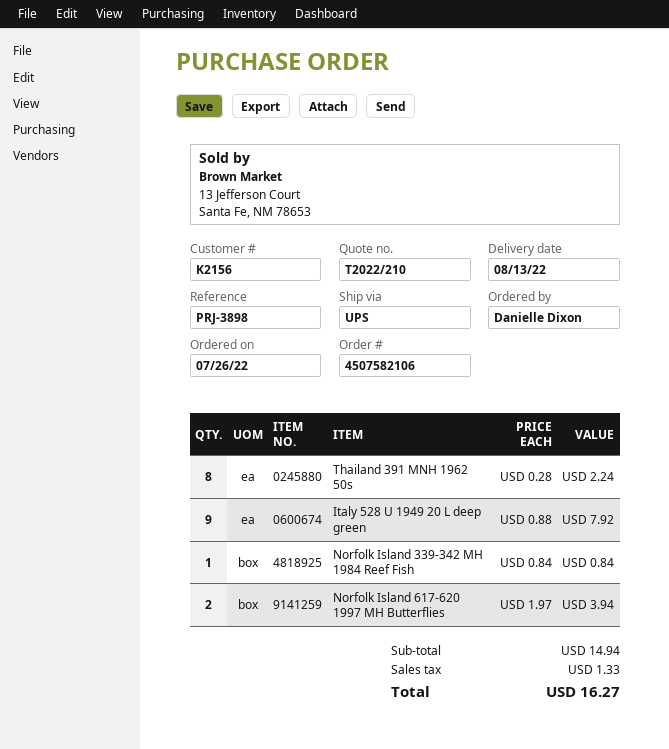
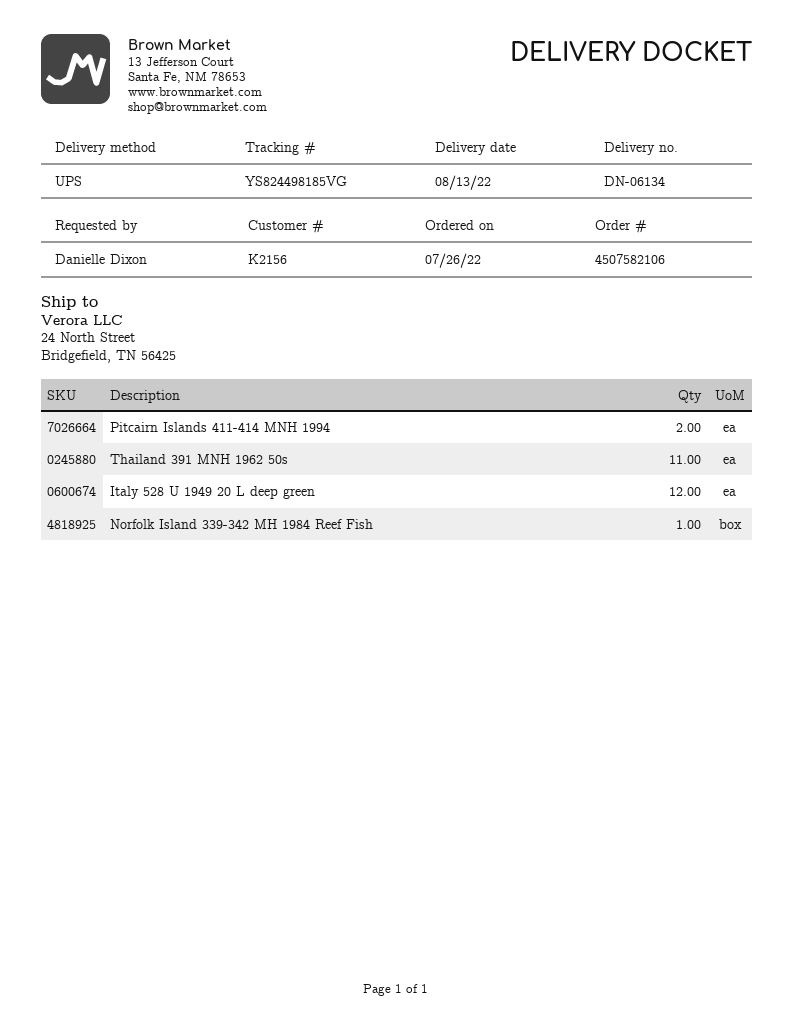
Thailand 391 MNH 1962 50s: 8 -> 11
Italy 528 U 1949 20 L deep green: 9 -> 12
Norfolk Island 617-620 1997 MH Butterflies: 2 -> none
Pitcairn Islands 411-414 MNH 1994: none -> 2

